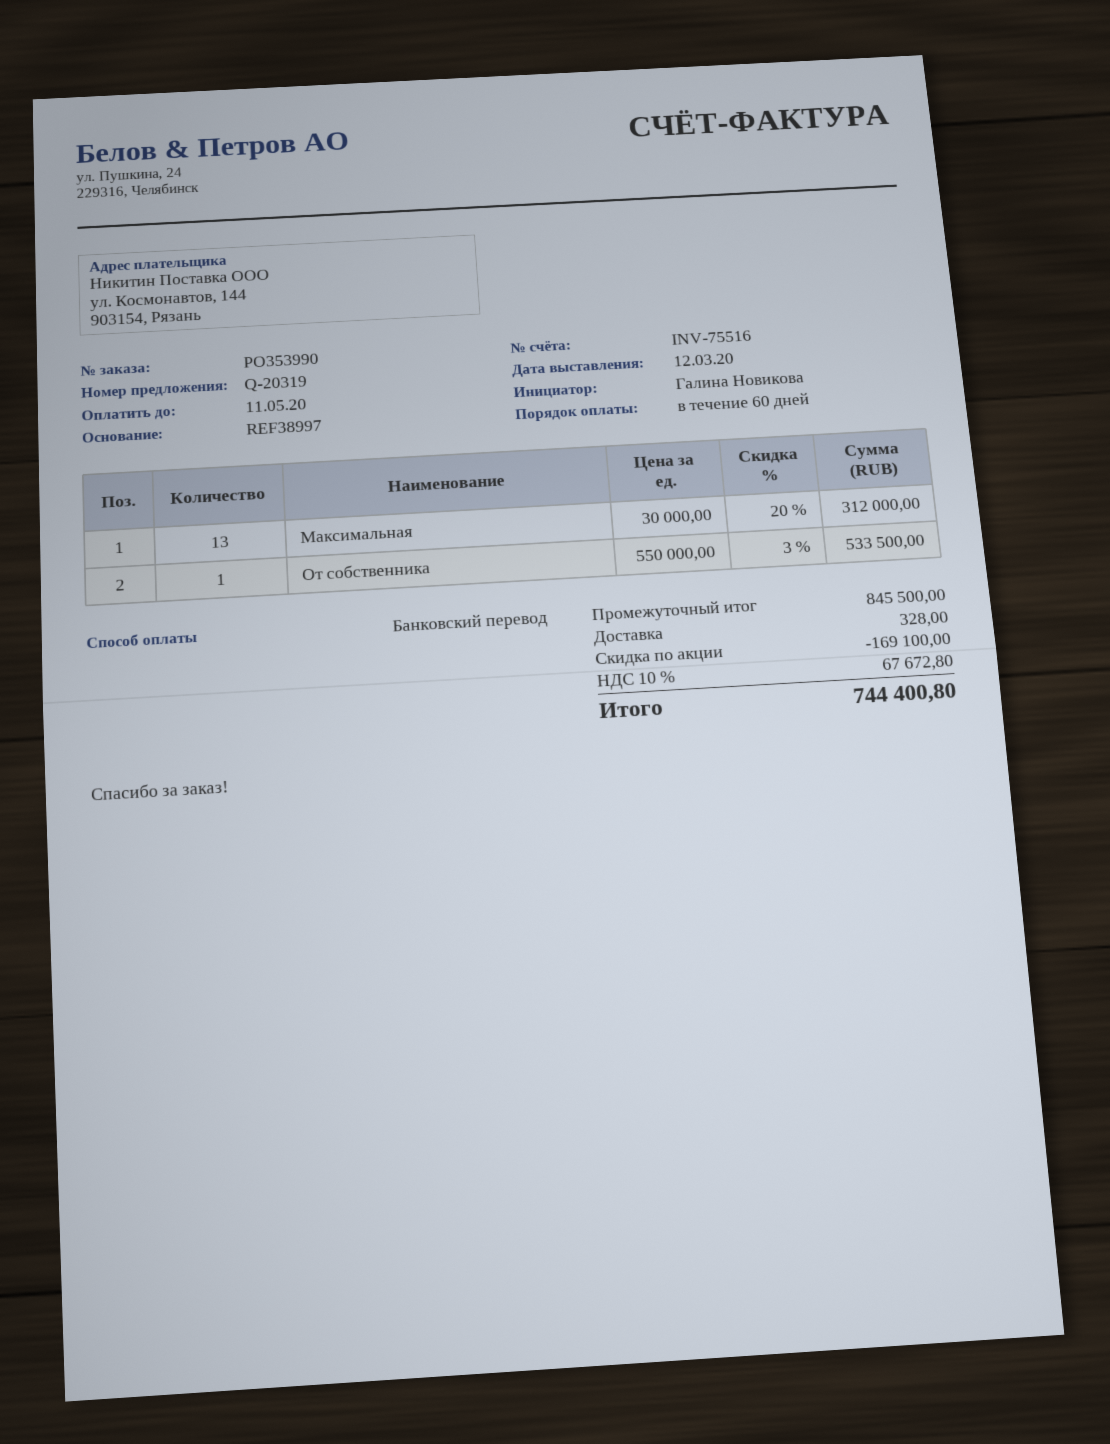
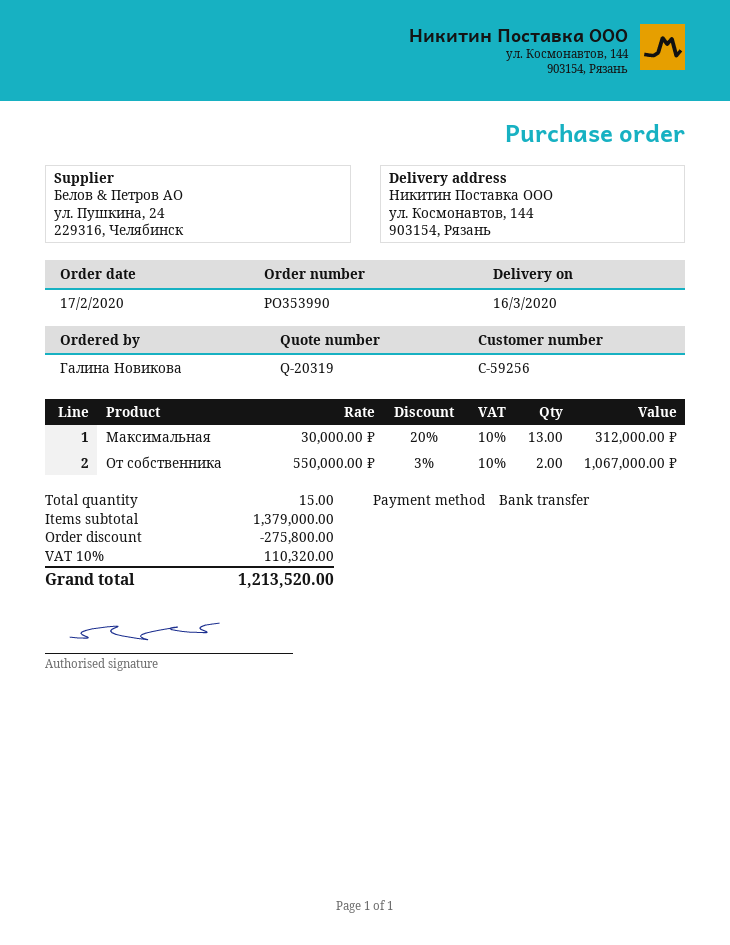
От собственника: 1 x 550000.00 - 3% = 533500.00 -> 2 x 550000.00 - 3% = 1067000.00
subtotal: 845500.00 -> 1379000.00
discount: 169100.00 -> 275800.00
shipping: 328.00 -> none
tax: 10% = 67672.80 -> 10% = 110320.00
total: 744400.80 -> 1213520.00

